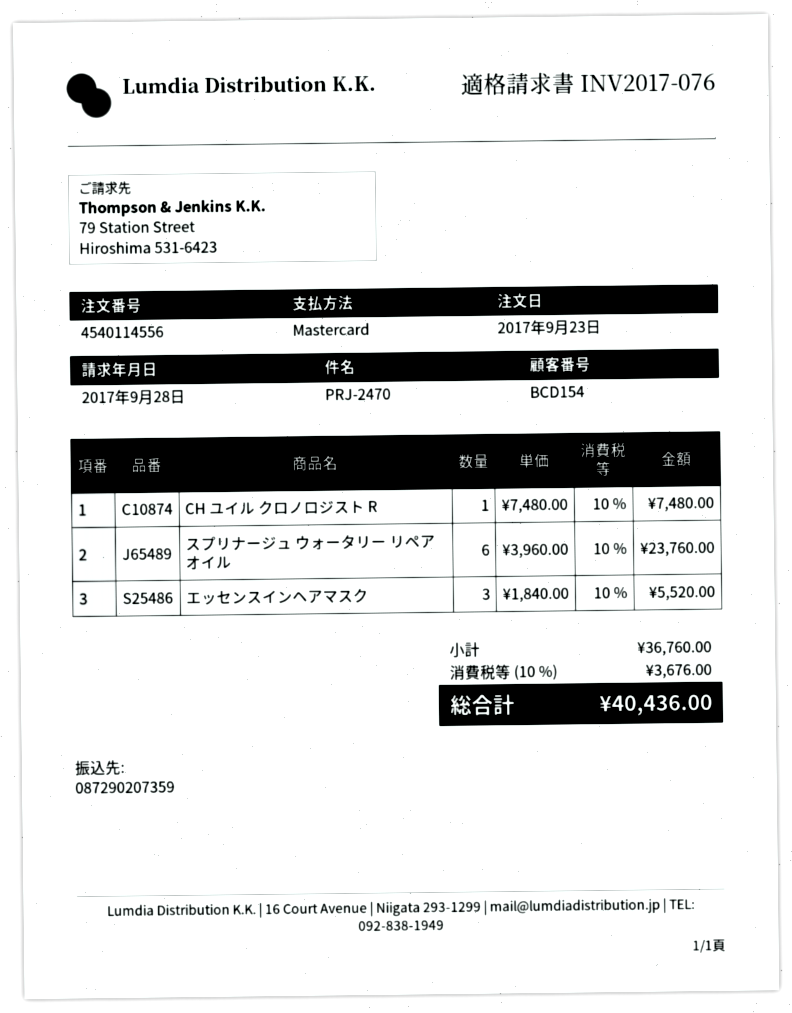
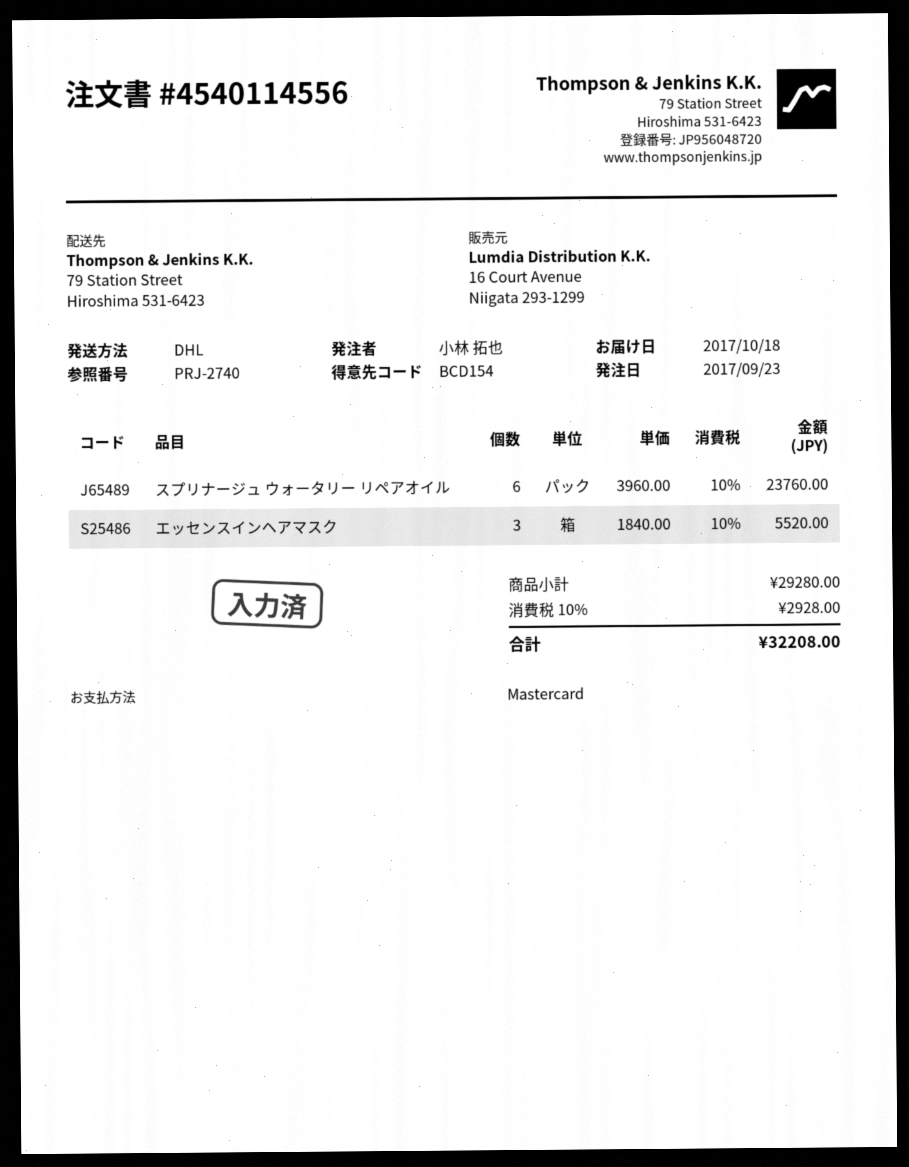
reference: PRJ-2470 -> PRJ-2740
CH ユイル クロノロジスト R: 1 x 7480.00 = 7480.00 -> none
subtotal: 36760.00 -> 29280.00
tax: 10% = 3676.00 -> 10% = 2928.00
total: 40436.00 -> 32208.00

